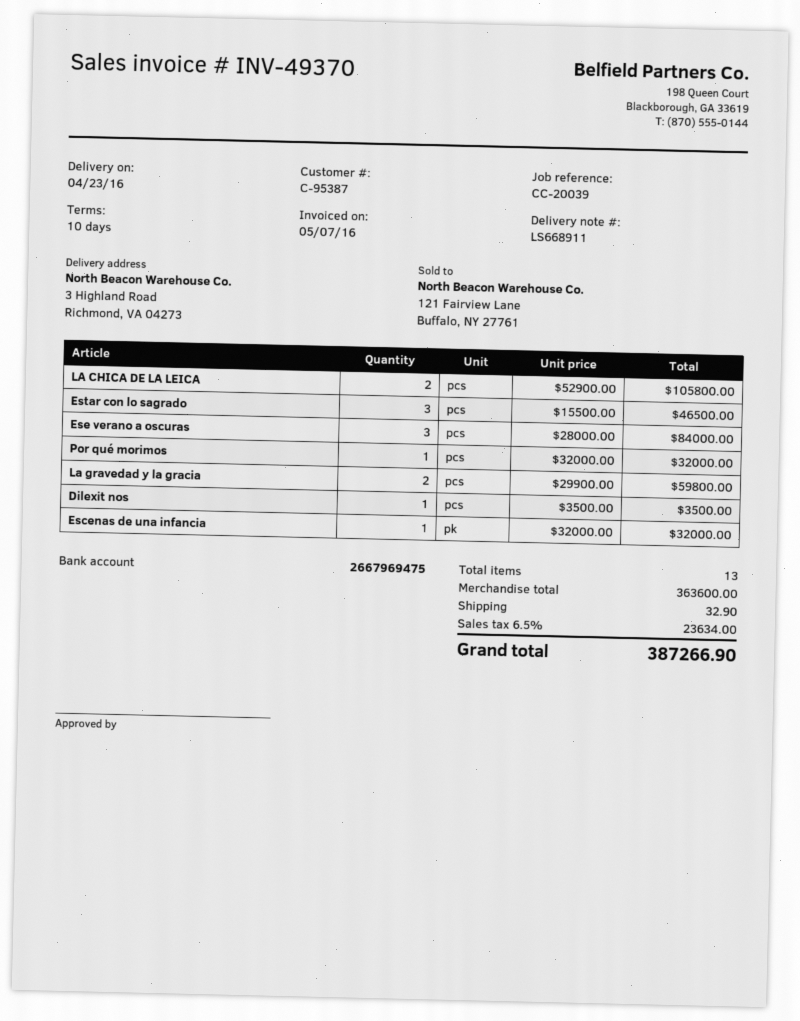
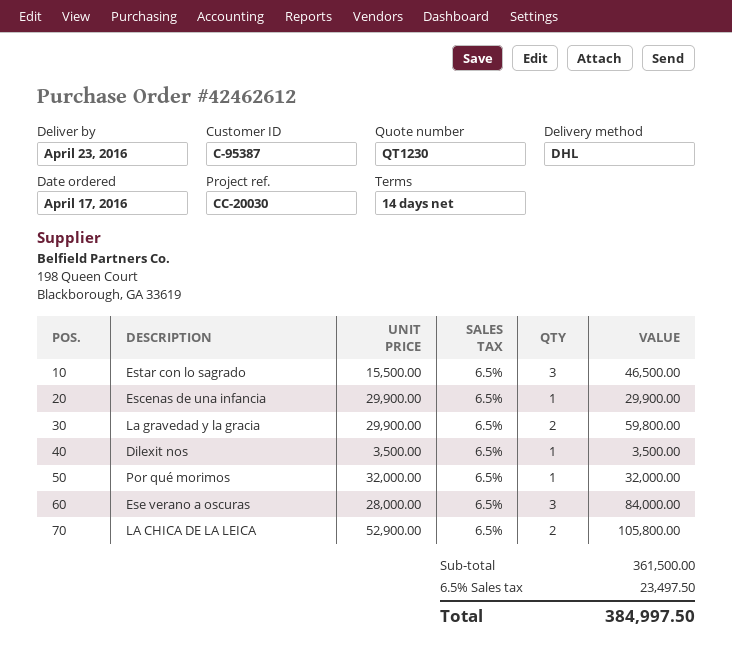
payment terms: 10 days -> 14 days
reference: CC-20039 -> CC-20030
Escenas de una infancia: 1 x 32000.00 = 32000.00 -> 1 x 29900.00 = 29900.00
subtotal: 363600.00 -> 361500.00
shipping: 32.90 -> none
tax: 6.5% = 23634.00 -> 6.5% = 23497.50
total: 387266.90 -> 384997.50

